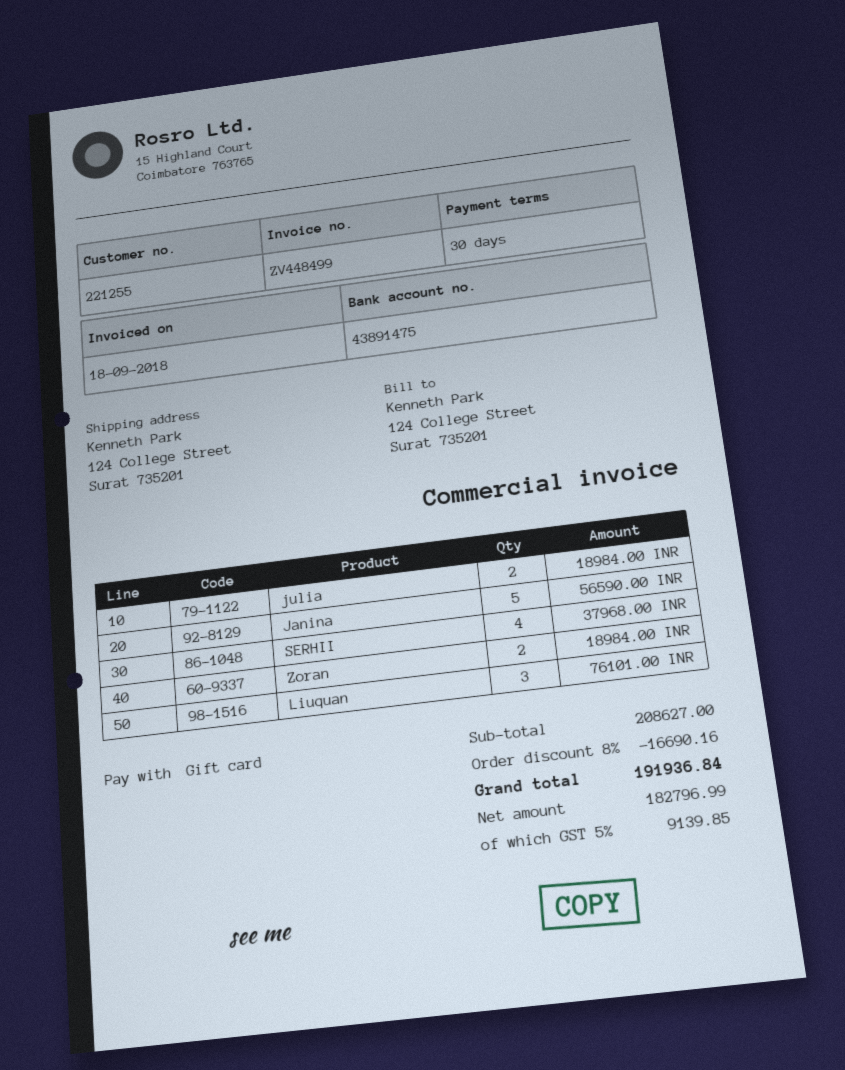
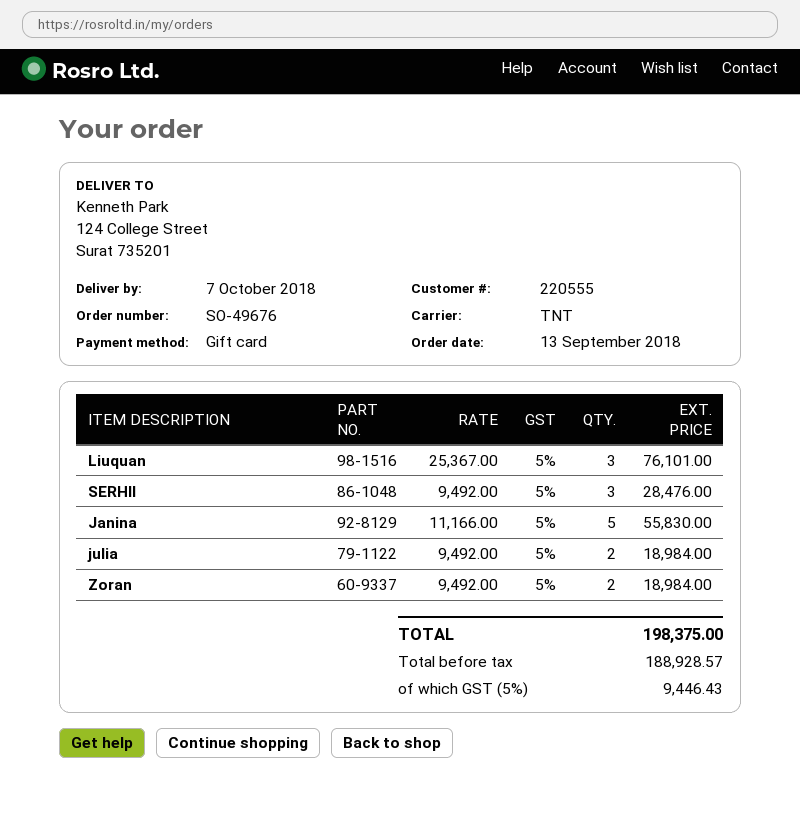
customer number: 221255 -> 220555
Janina: 5 for 56590.00 -> 5 for 55830.00
SERHII: 4 for 37968.00 -> 3 for 28476.00
discount: 8% = 16690.16 -> none
net: 182796.99 -> 188928.57
tax: 5% = 9139.85 -> 5% = 9446.43
total: 191936.84 -> 198375.00

